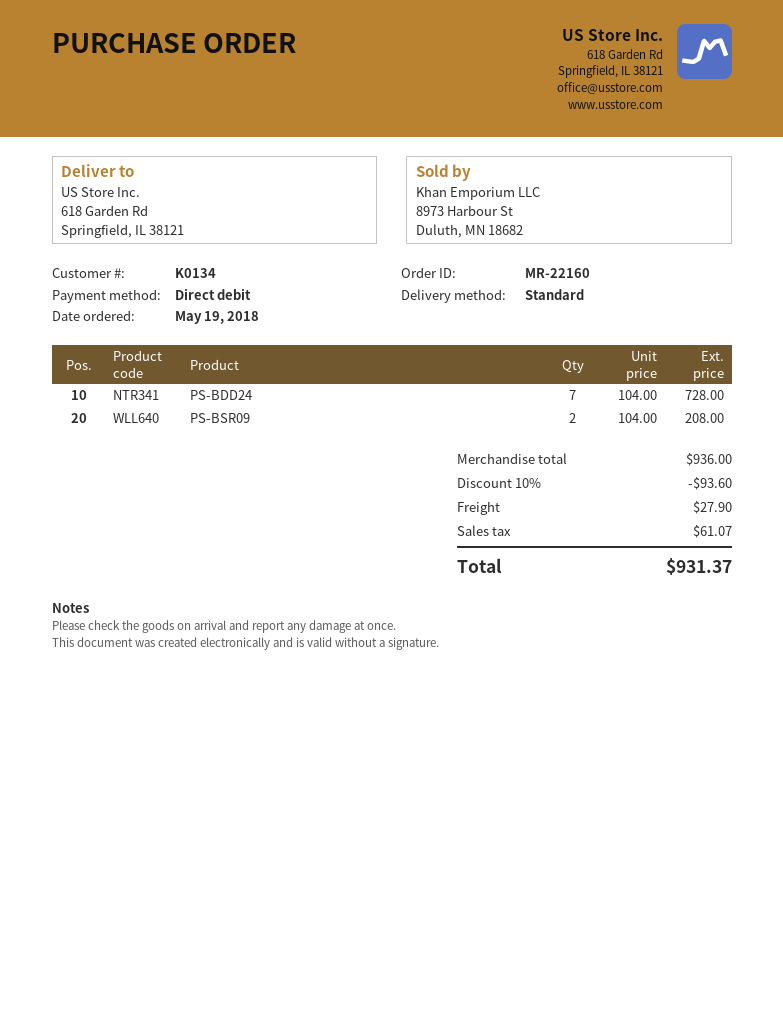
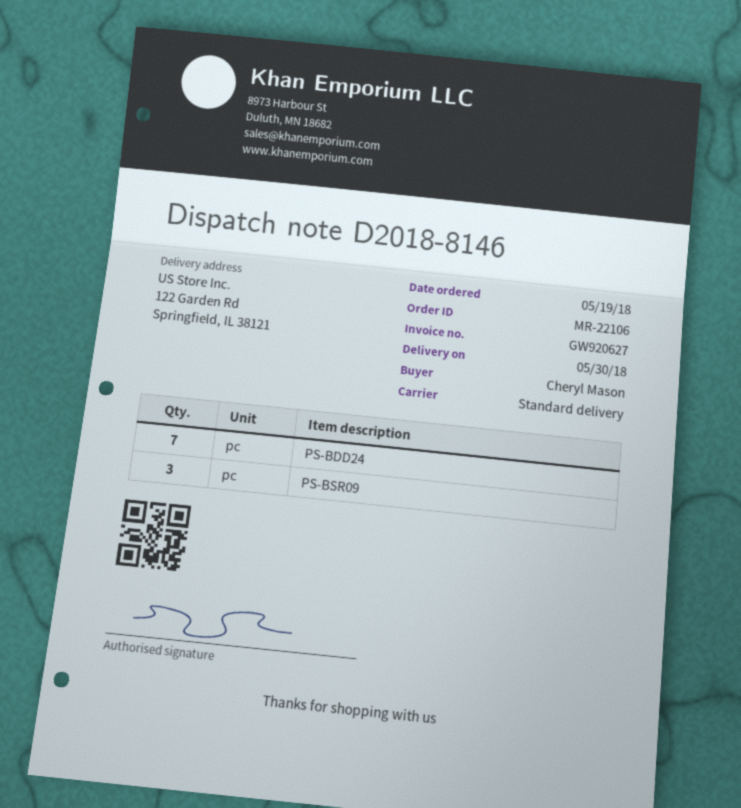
order number: MR-22160 -> MR-22106
ship to: 618 Garden Rd, Springfield, IL 38121 -> 122 Garden Rd, Springfield, IL 38121
PS-BSR09: 2 -> 3

